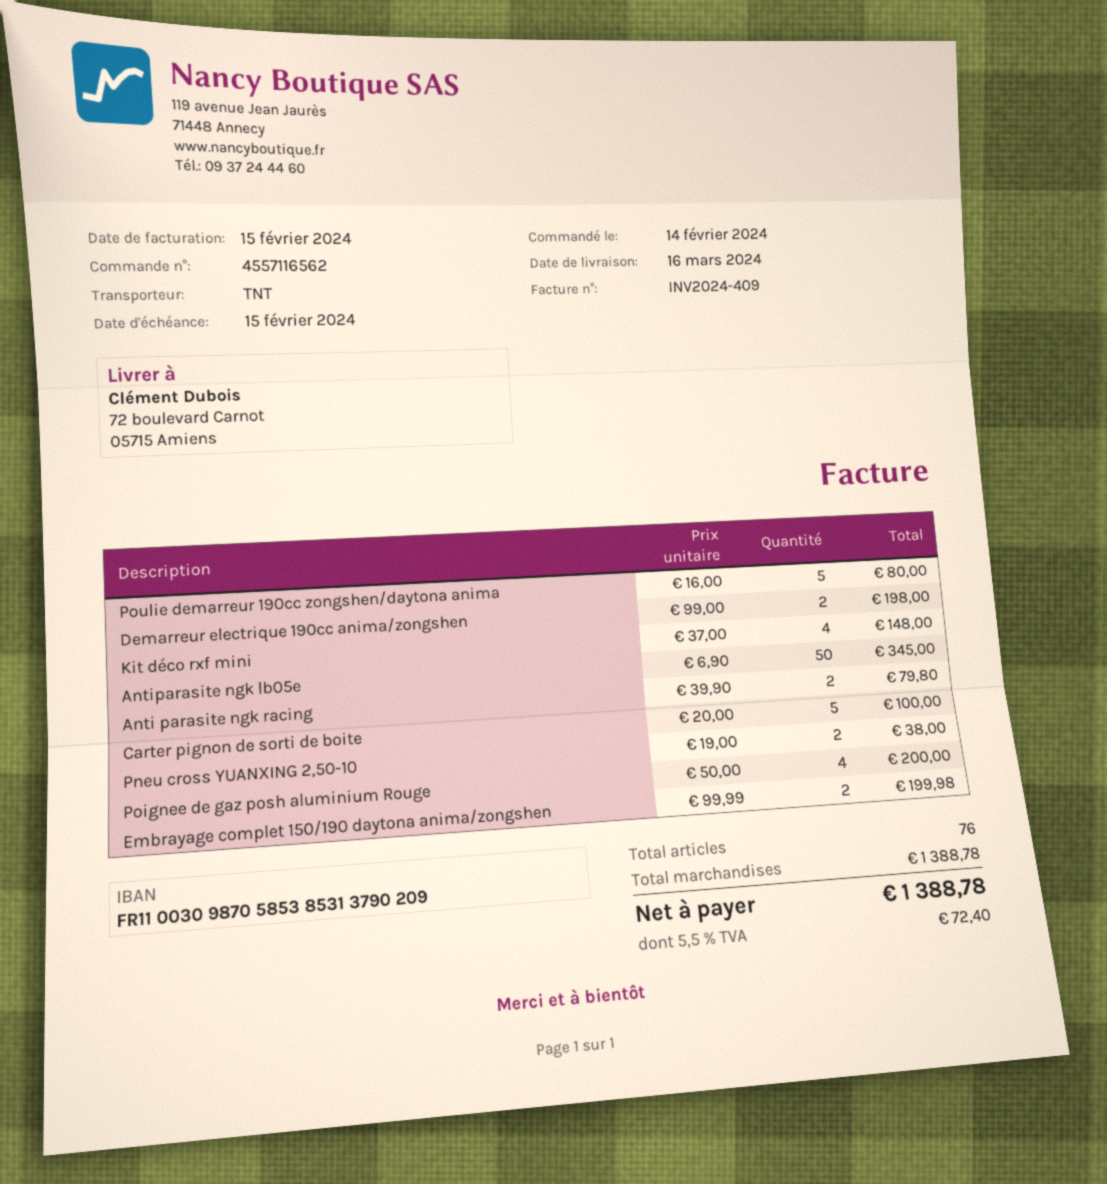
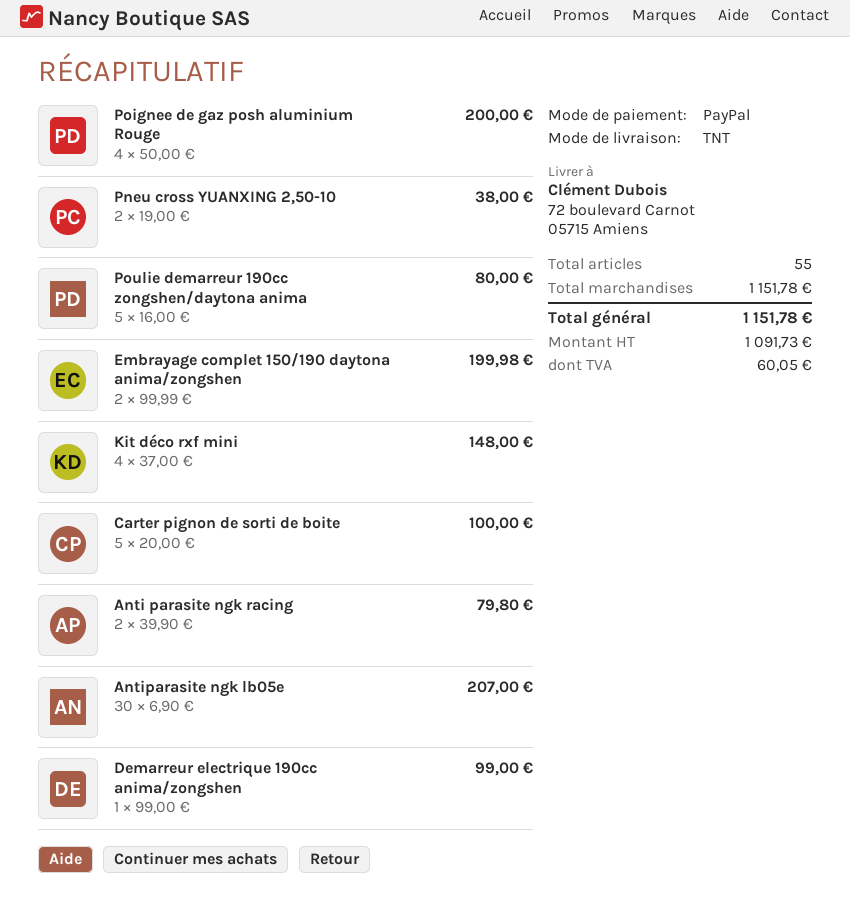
Demarreur electrique 190cc anima/zongshen: 2 x 99.00 = 198.00 -> 1 x 99.00 = 99.00
Antiparasite ngk lb05e: 50 x 6.90 = 345.00 -> 30 x 6.90 = 207.00
total quantity: 76 -> 55
subtotal: 1388.78 -> 1151.78
tax: 72.40 -> 60.05
total: 1388.78 -> 1151.78

